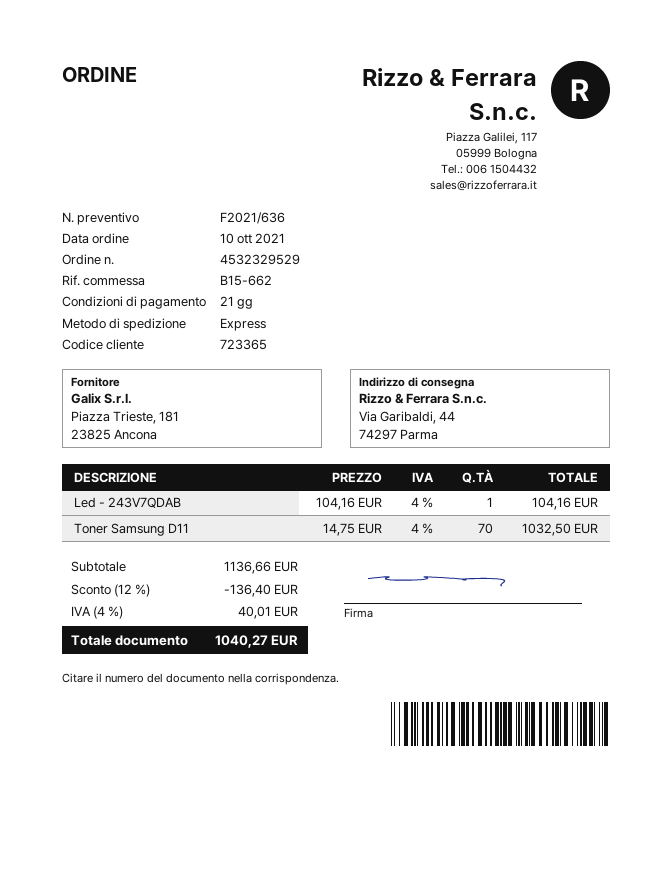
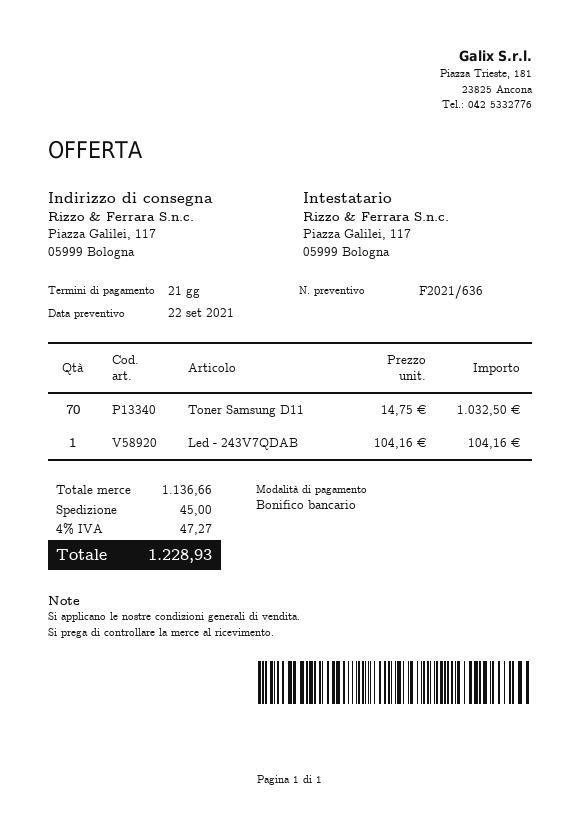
ship to: Via Garibaldi, 44, 74297 Parma -> Piazza Galilei, 117, 05999 Bologna
discount: 12% = 136.40 -> none
shipping: none -> 45.00
tax: 4% = 40.01 -> 4% = 47.27
total: 1040.27 -> 1228.93

